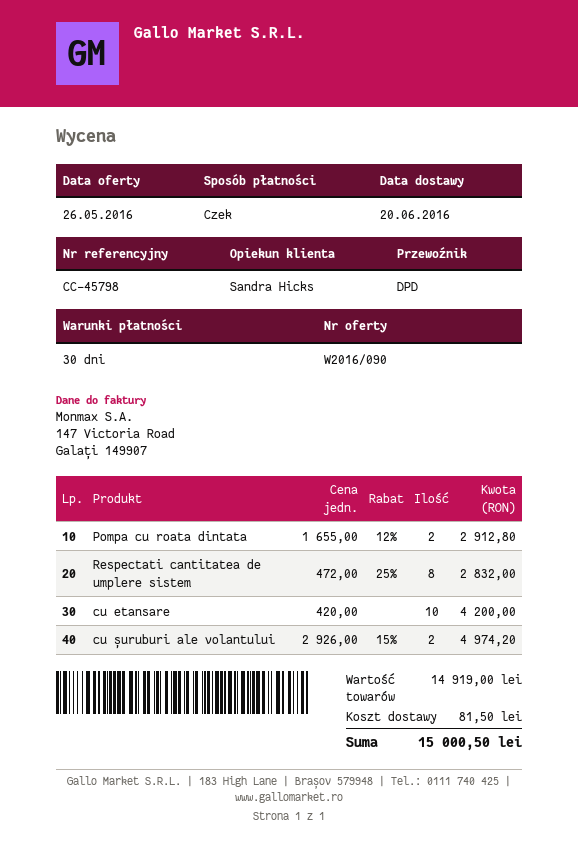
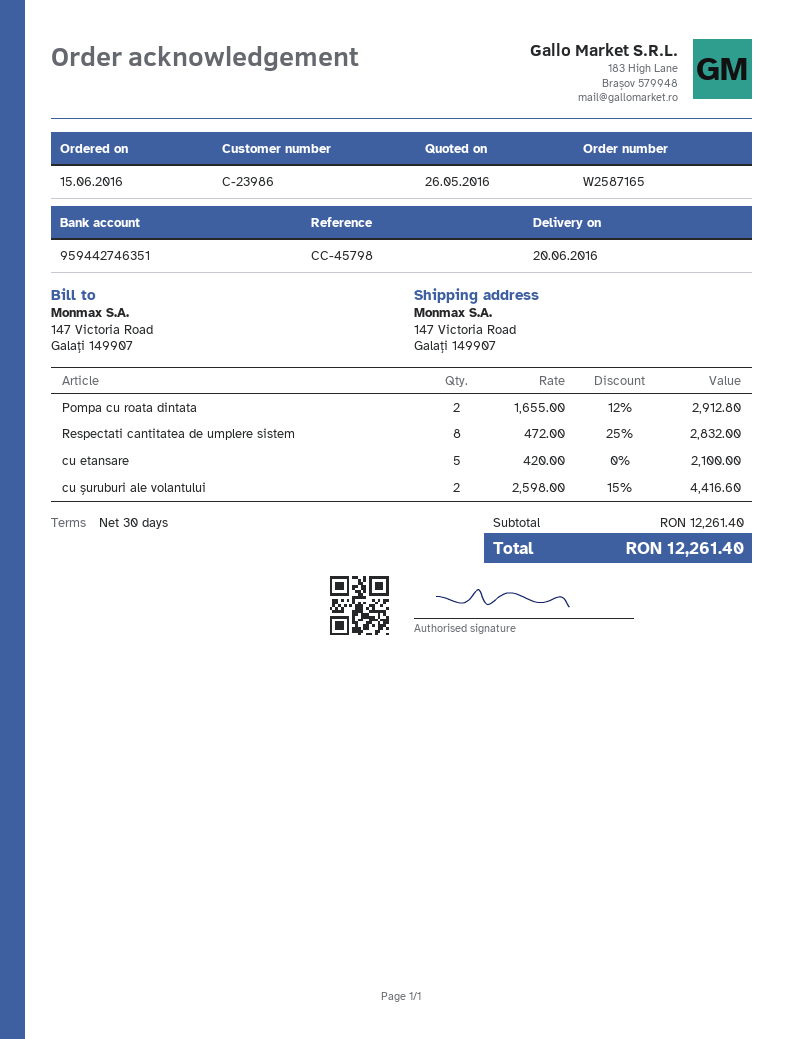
cu etansare: 10 x 420.00 = 4200.00 -> 5 x 420.00 = 2100.00
cu șuruburi ale volantului: 2 x 2926.00 - 15% = 4974.20 -> 2 x 2598.00 - 15% = 4416.60
subtotal: 14919.00 -> 12261.40
shipping: 81.50 -> none
total: 15000.50 -> 12261.40

